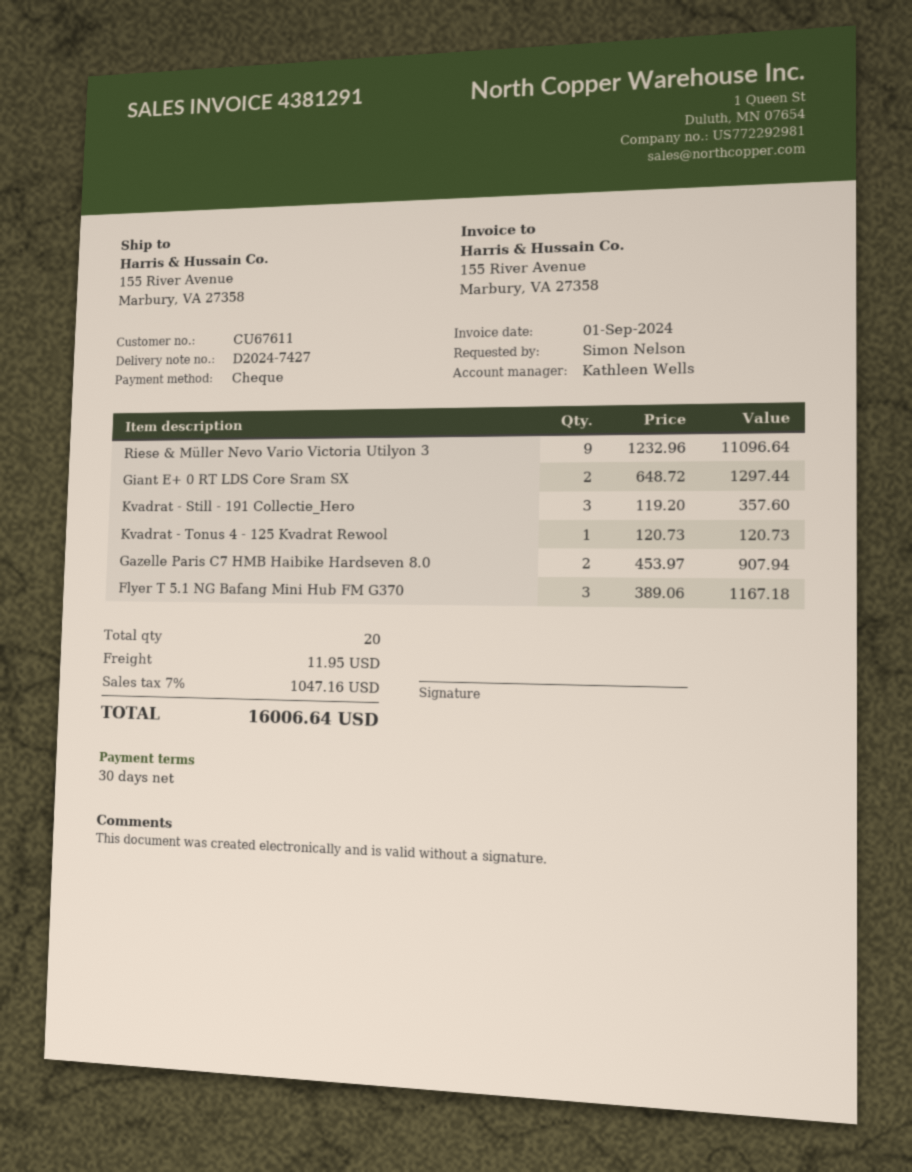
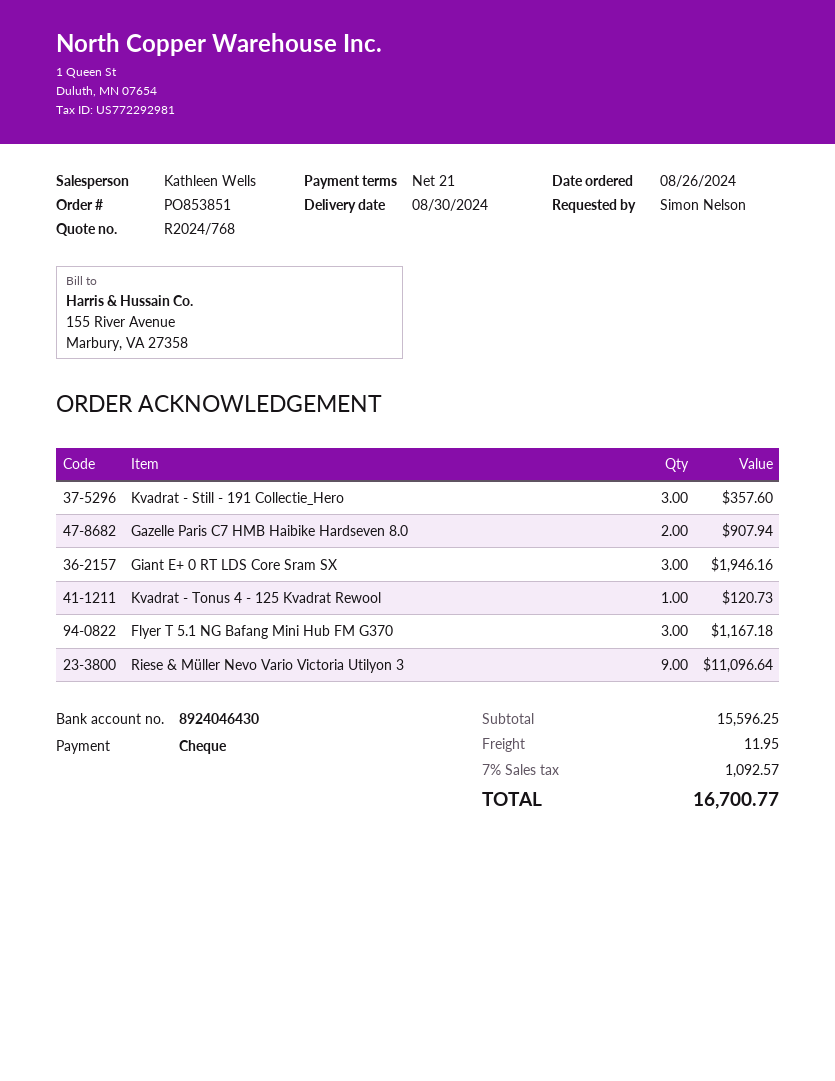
payment terms: 30 days -> 21 days
Giant E+ 0 RT LDS Core Sram SX: 2 for 1297.44 -> 3 for 1946.16
tax: 7% = 1047.16 -> 7% = 1092.57
total: 16006.64 -> 16700.77

